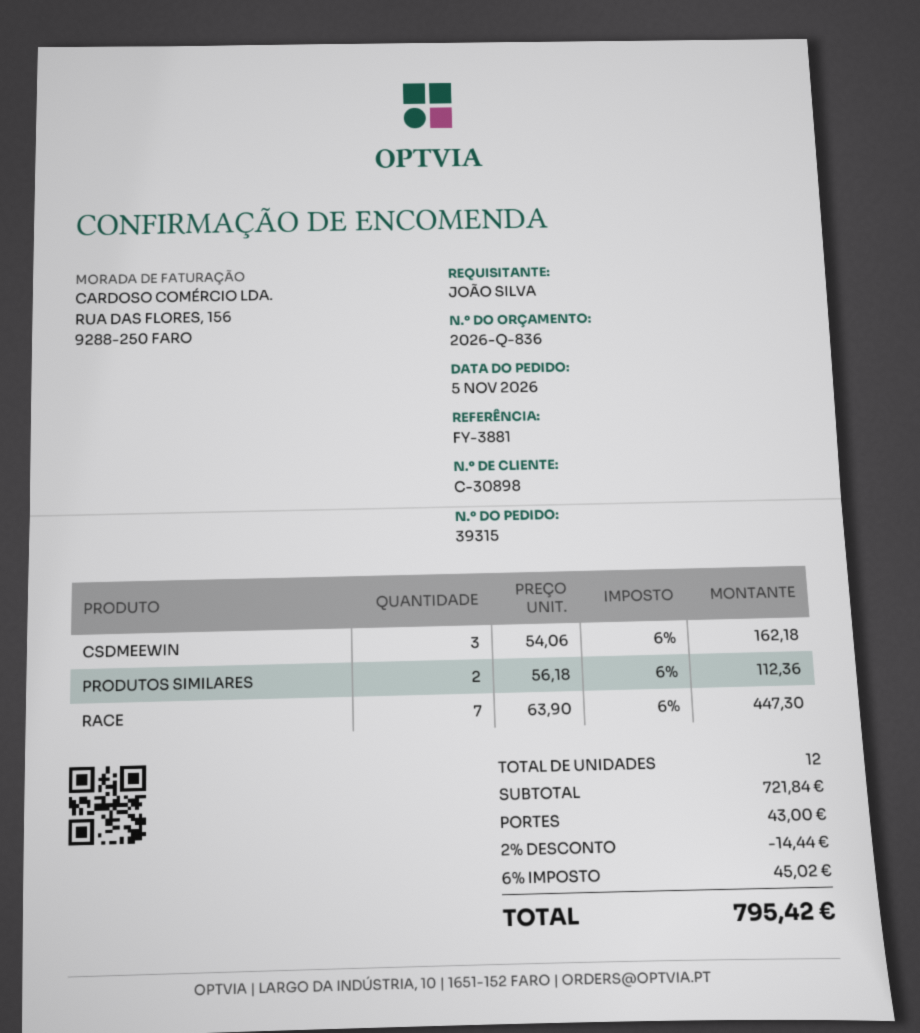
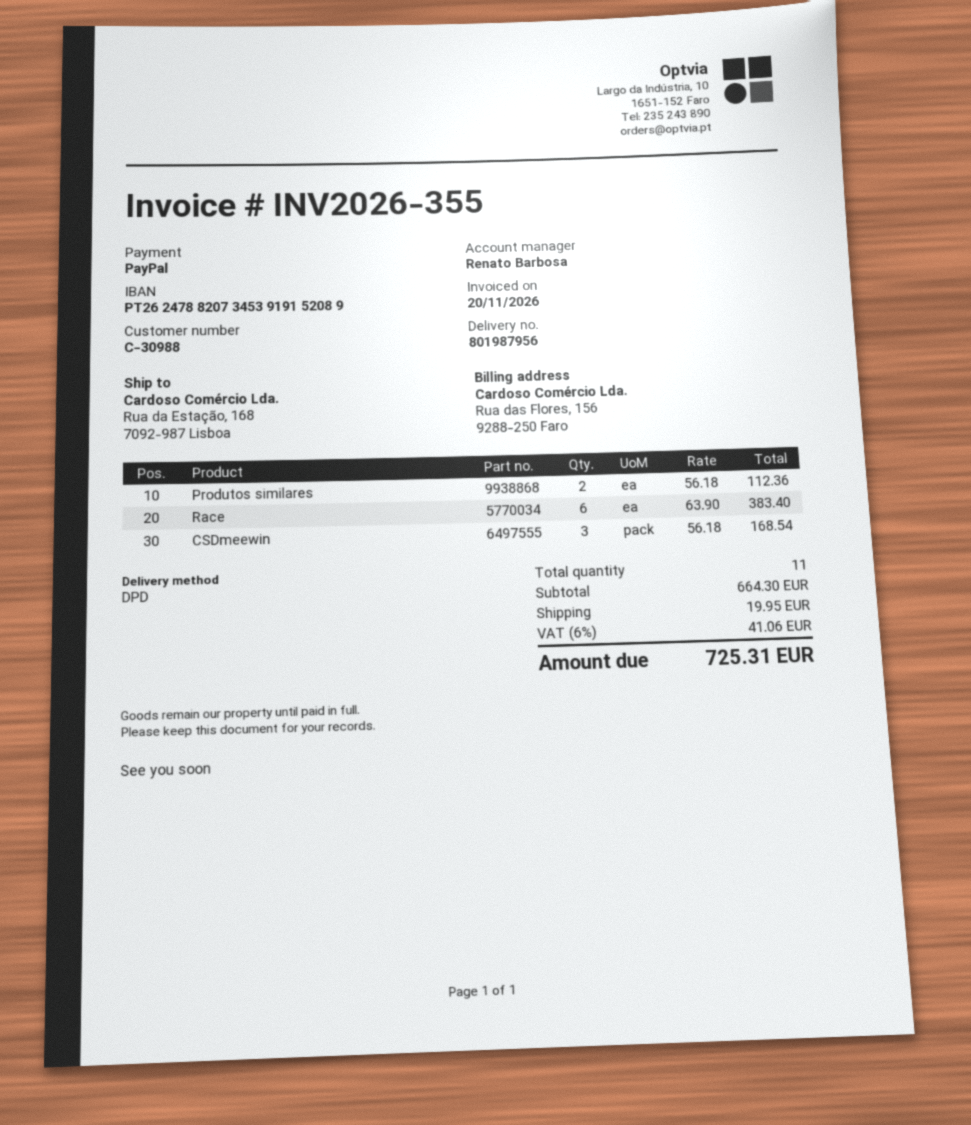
customer number: C-30898 -> C-30988
CSDMEEWIN: 3 x 54.06 = 162.18 -> 3 x 56.18 = 168.54
RACE: 7 x 63.90 = 447.30 -> 6 x 63.90 = 383.40
total quantity: 12 -> 11
subtotal: 721.84 -> 664.30
discount: 2% = 14.44 -> none
shipping: 43.00 -> 19.95
tax: 6% = 45.02 -> 6% = 41.06
total: 795.42 -> 725.31

